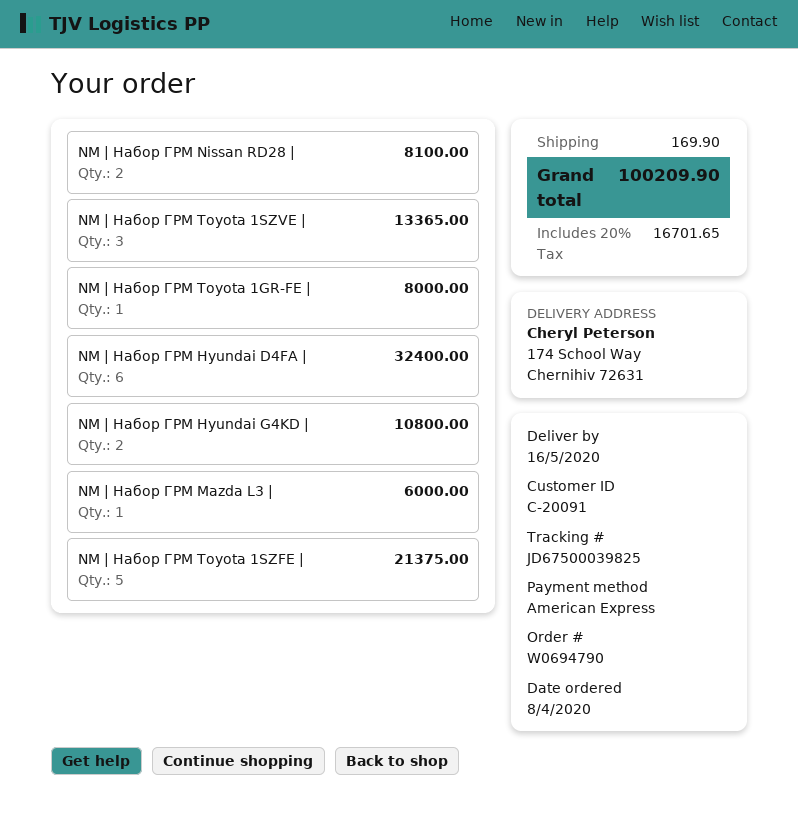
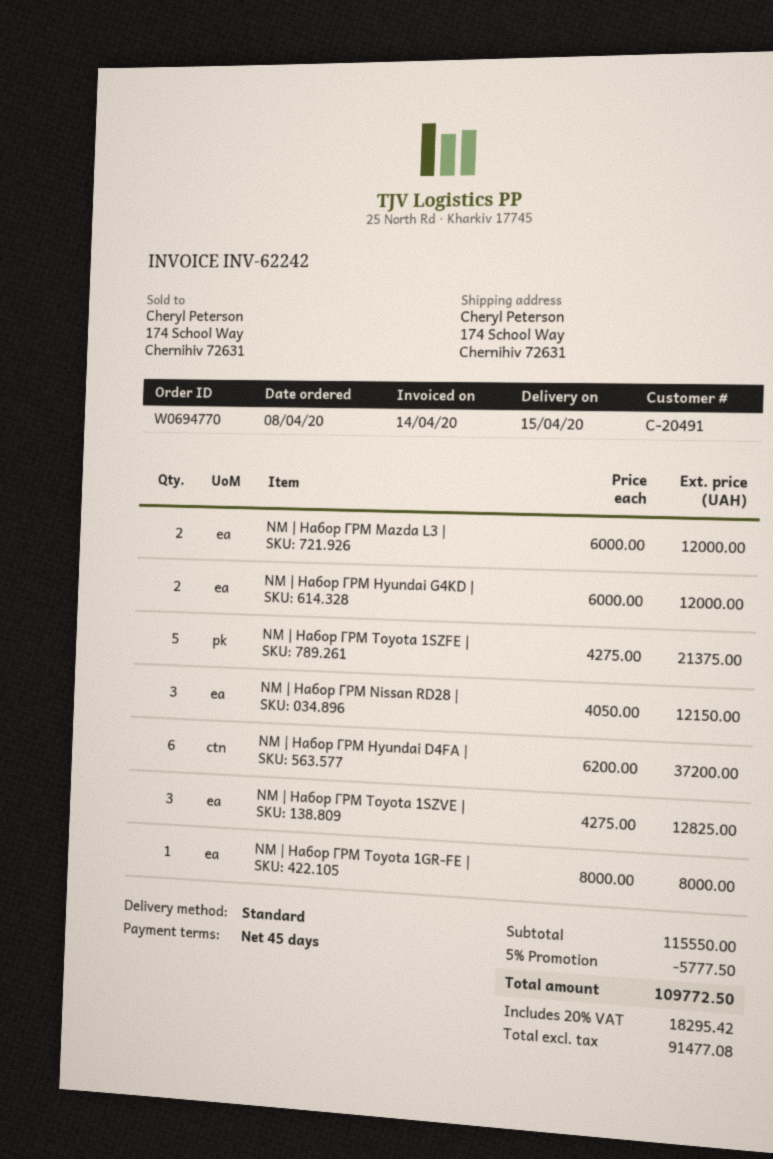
order number: W0694790 -> W0694770
delivery date: 2020-05-16 -> 2020-04-15
customer number: C-20091 -> C-20491
NM | Набор ГРМ Nissan RD28 |: 2 for 8100.00 -> 3 for 12150.00
NM | Набор ГРМ Toyota 1SZVE |: 3 for 13365.00 -> 3 for 12825.00
NM | Набор ГРМ Hyundai D4FA |: 6 for 32400.00 -> 6 for 37200.00
NM | Набор ГРМ Hyundai G4KD |: 2 for 10800.00 -> 2 for 12000.00
NM | Набор ГРМ Mazda L3 |: 1 for 6000.00 -> 2 for 12000.00
discount: none -> 5% = 5777.50
shipping: 169.90 -> none
tax: 20% = 16701.65 -> 20% = 18295.42
total: 100209.90 -> 109772.50

